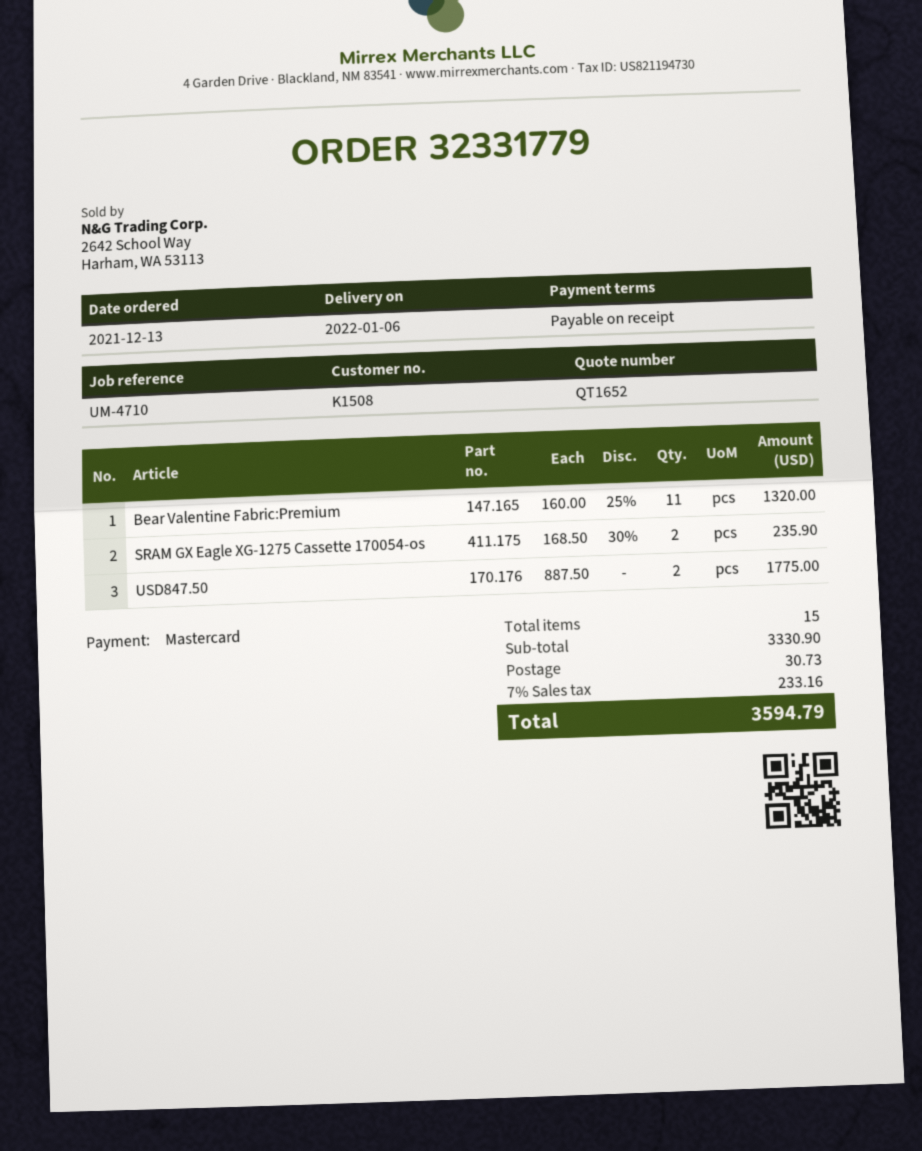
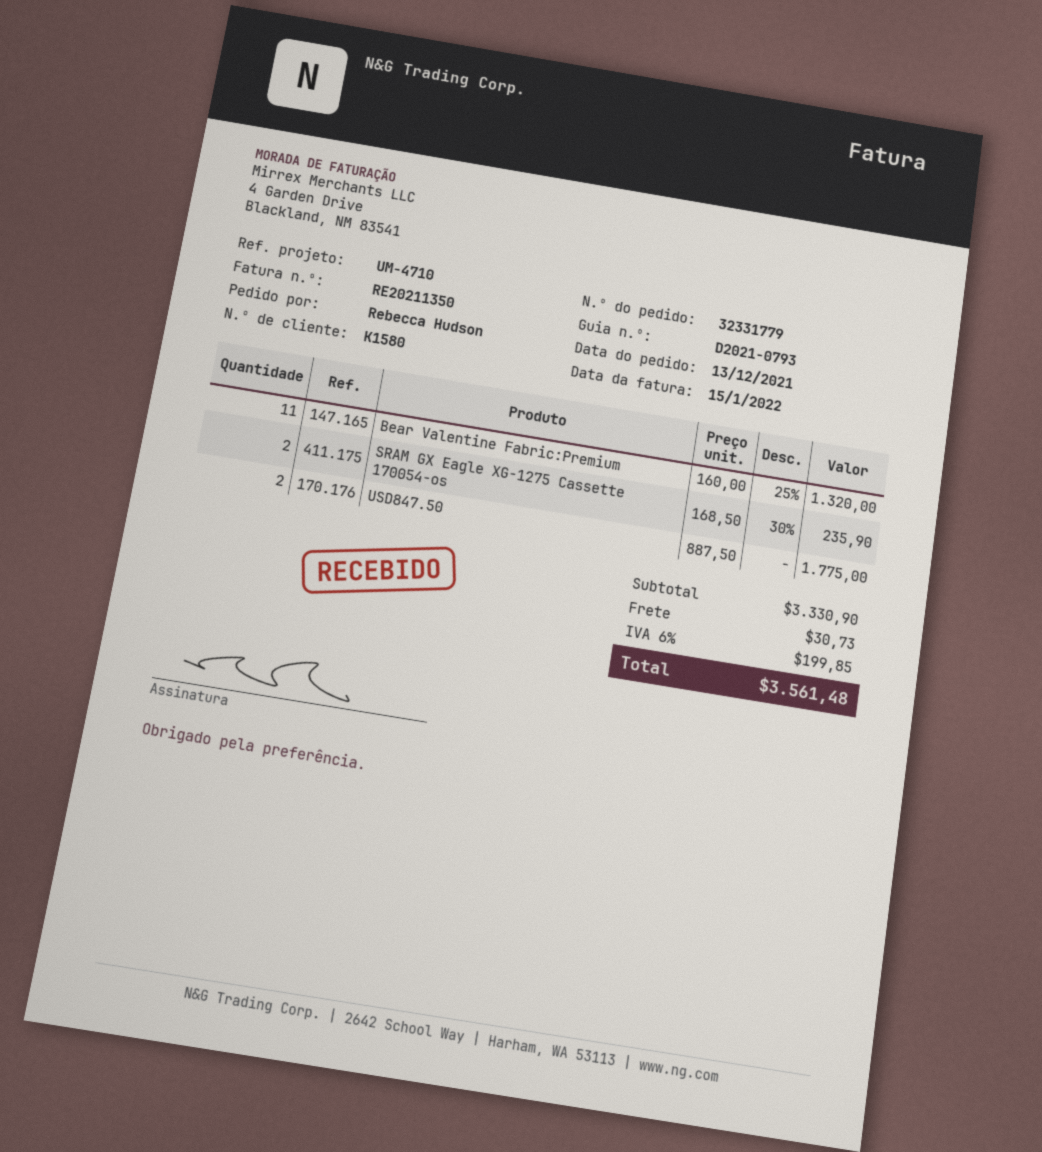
customer number: K1508 -> K1580
tax: 7% = 233.16 -> 6% = 199.85
total: 3594.79 -> 3561.48

